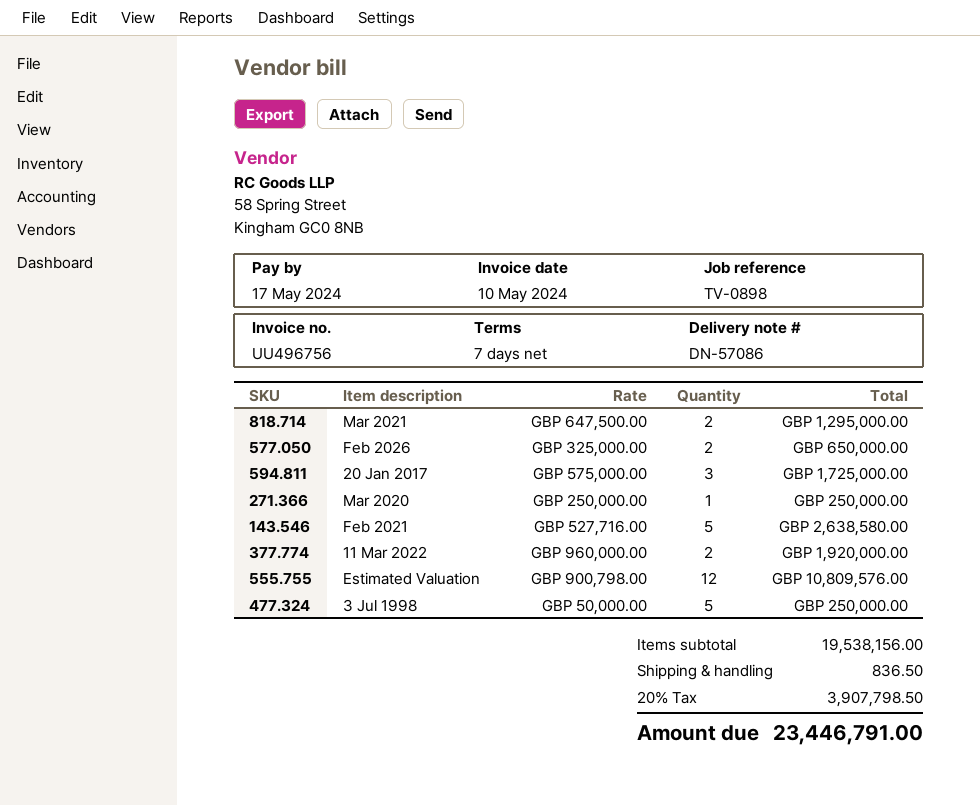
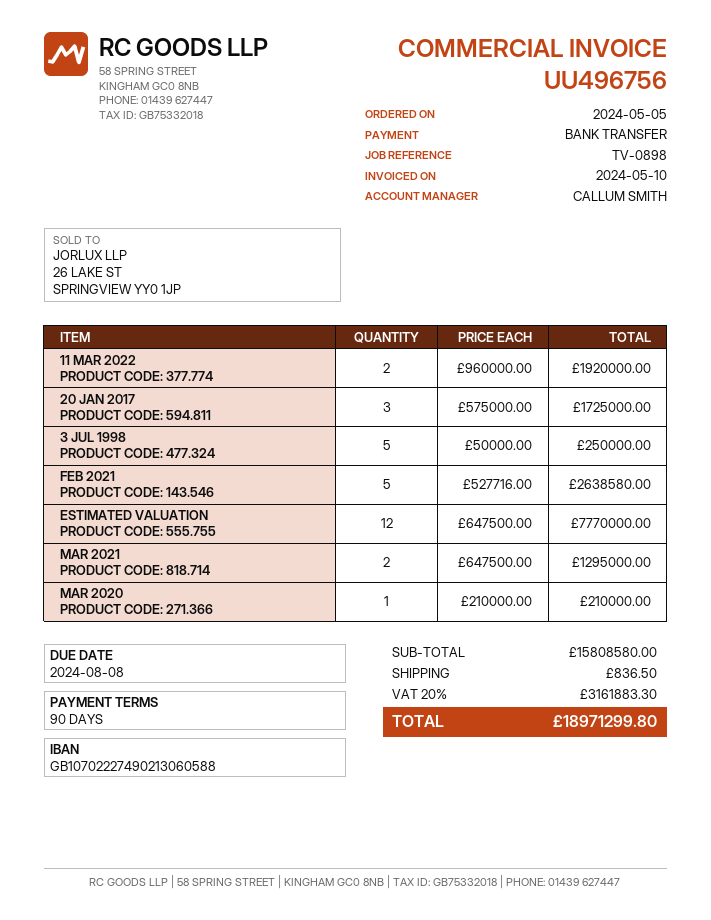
payment terms: 7 days -> 90 days
due date: 2024-05-17 -> 2024-08-08
Feb 2026: 2 x 325000.00 = 650000.00 -> none
Mar 2020: 1 x 250000.00 = 250000.00 -> 1 x 210000.00 = 210000.00
Estimated Valuation: 12 x 900798.00 = 10809576.00 -> 12 x 647500.00 = 7770000.00
subtotal: 19538156.00 -> 15808580.00
tax: 20% = 3907798.50 -> 20% = 3161883.30
total: 23446791.00 -> 18971299.80

